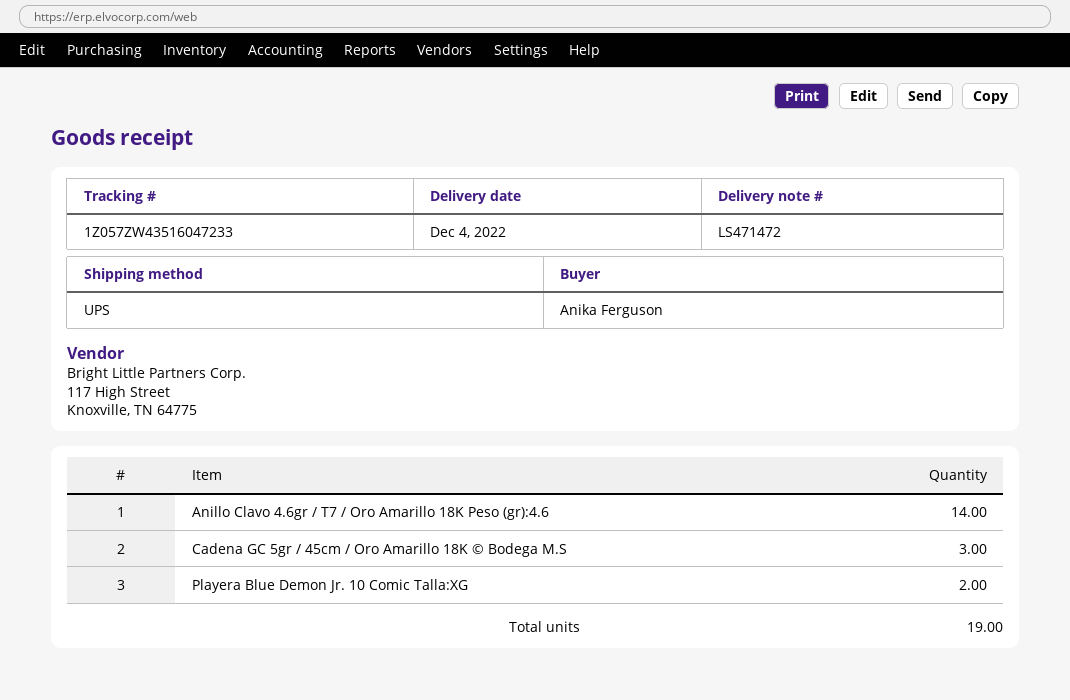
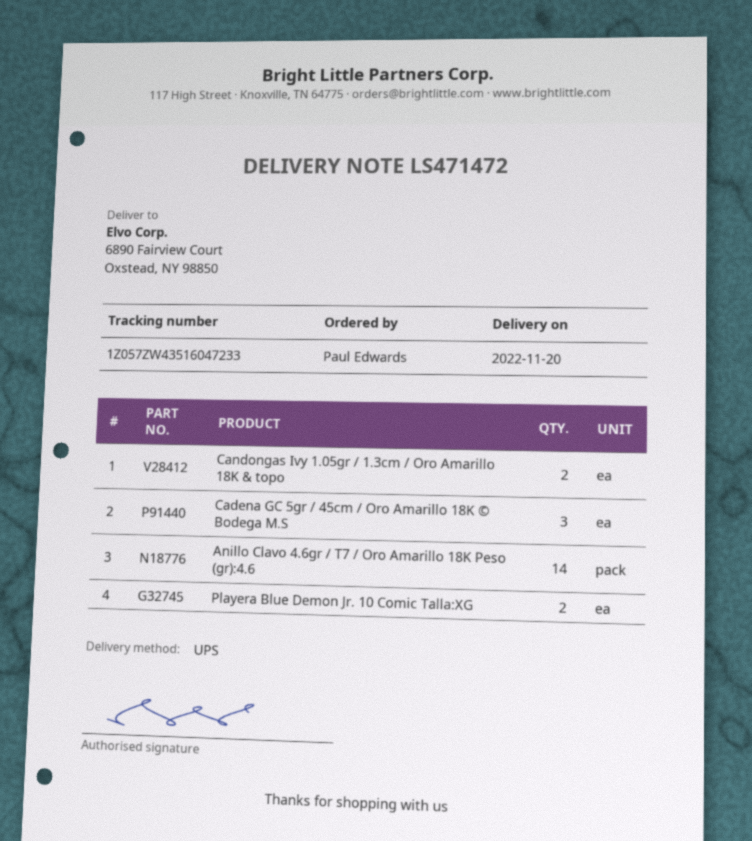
delivery date: 2022-12-04 -> 2022-11-20
ordered by: Anika Ferguson -> Paul Edwards
Candongas Ivy 1.05gr / 1.3cm / Oro Amarillo 18K & topo: none -> 2

